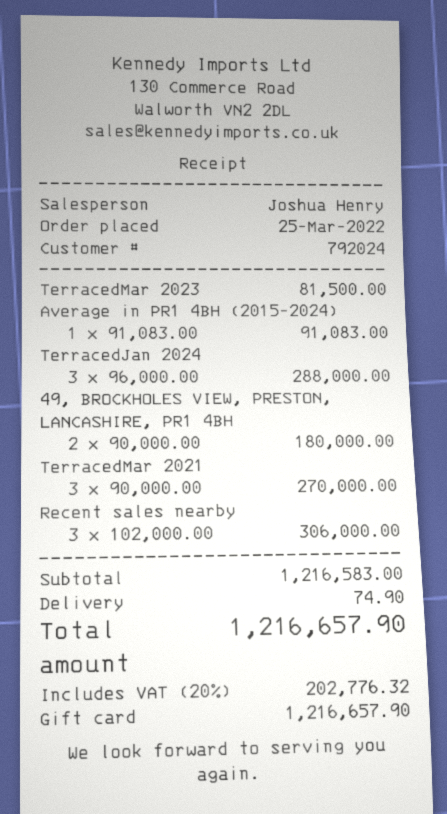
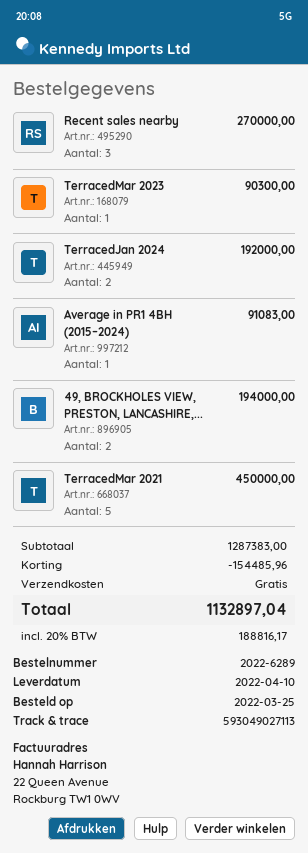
TerracedMar 2023: 1 for 81500.00 -> 1 for 90300.00
TerracedJan 2024: 3 for 288000.00 -> 2 for 192000.00
49, BROCKHOLES VIEW, PRESTON, LANCASHIRE, PR1 4BH: 2 for 180000.00 -> 2 for 194000.00
TerracedMar 2021: 3 for 270000.00 -> 5 for 450000.00
Recent sales nearby: 3 for 306000.00 -> 3 for 270000.00
subtotal: 1216583.00 -> 1287383.00
discount: none -> 154485.96
shipping: 74.90 -> 0.00
tax: 20% = 202776.32 -> 20% = 188816.17
total: 1216657.90 -> 1132897.04

